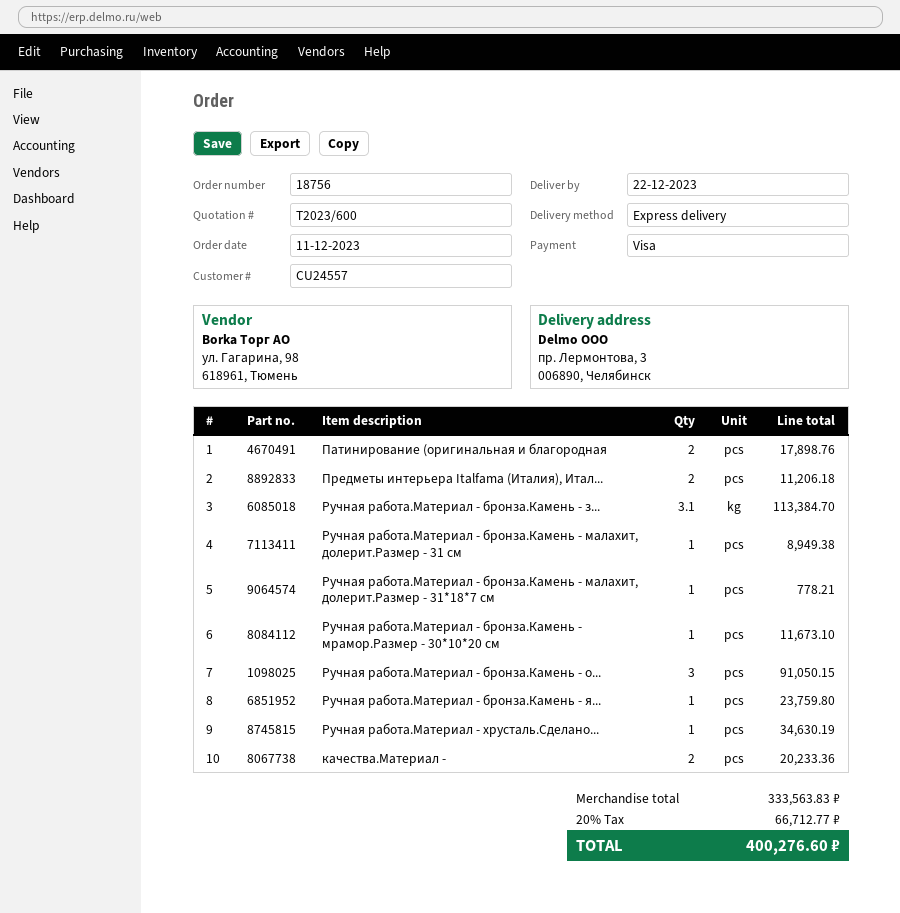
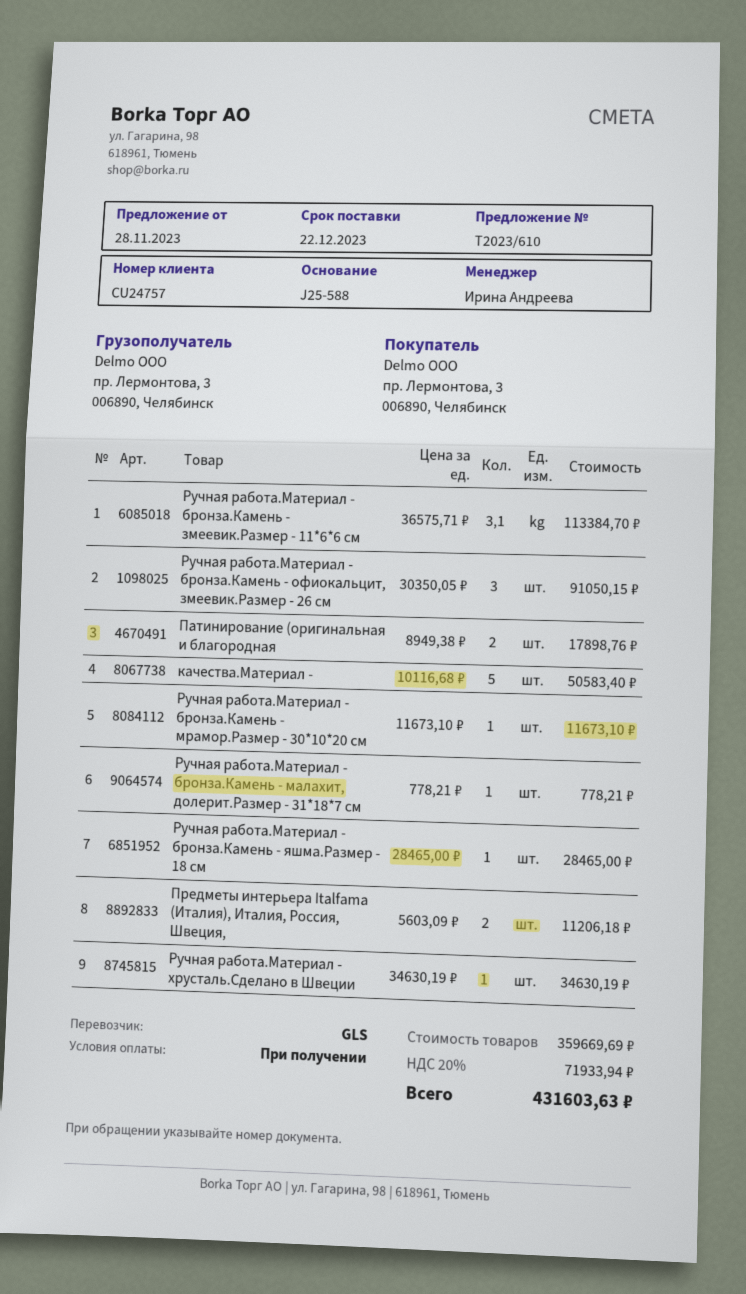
quote number: T2023/600 -> T2023/610
customer number: CU24557 -> CU24757
shipping method: express -> GLS
Ручная работа.Материал - бронза.Камень - малахит, долерит.Размер - 31 см: 1 for 8949.38 -> none
Ручная работа.Материал - бронза.Камень - я...: 1 for 23759.80 -> 1 for 28465.00
качества.Материал -: 2 for 20233.36 -> 5 for 50583.40
subtotal: 333563.83 -> 359669.69
tax: 20% = 66712.77 -> 20% = 71933.94
total: 400276.60 -> 431603.63

